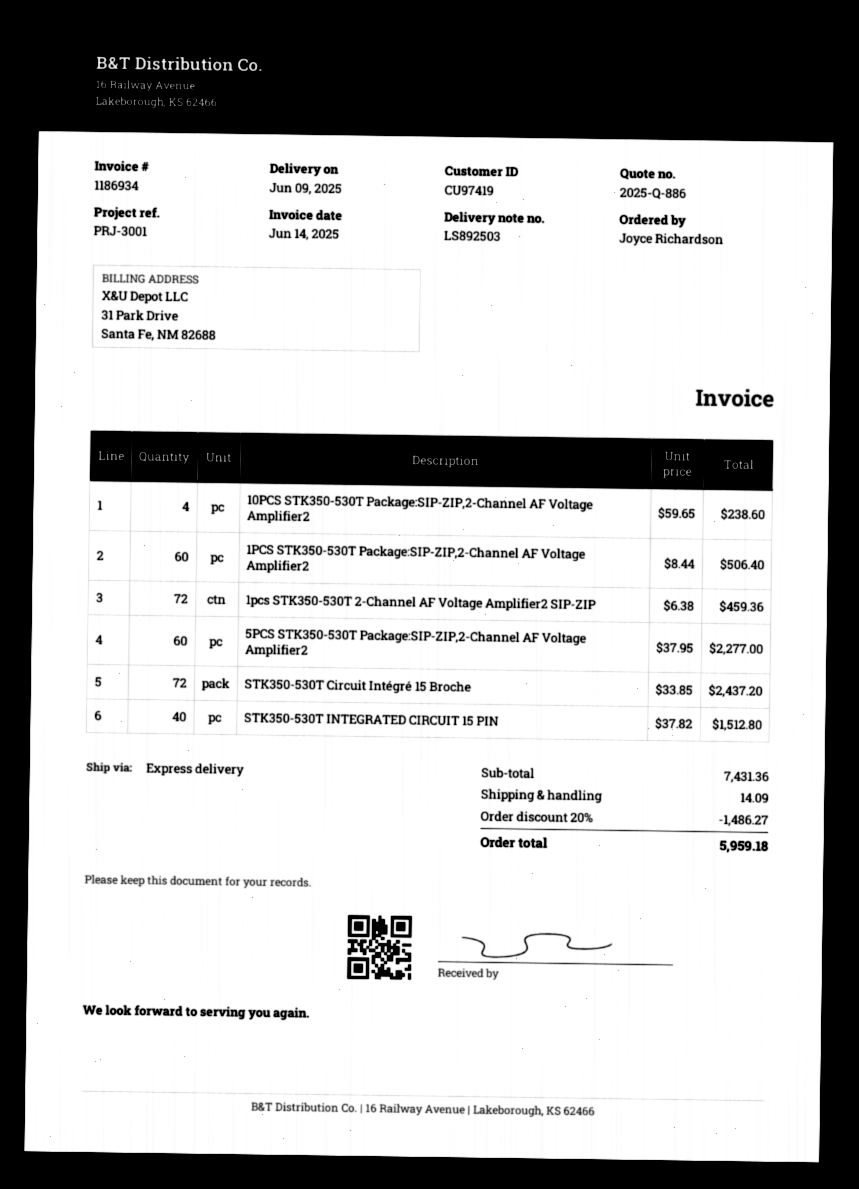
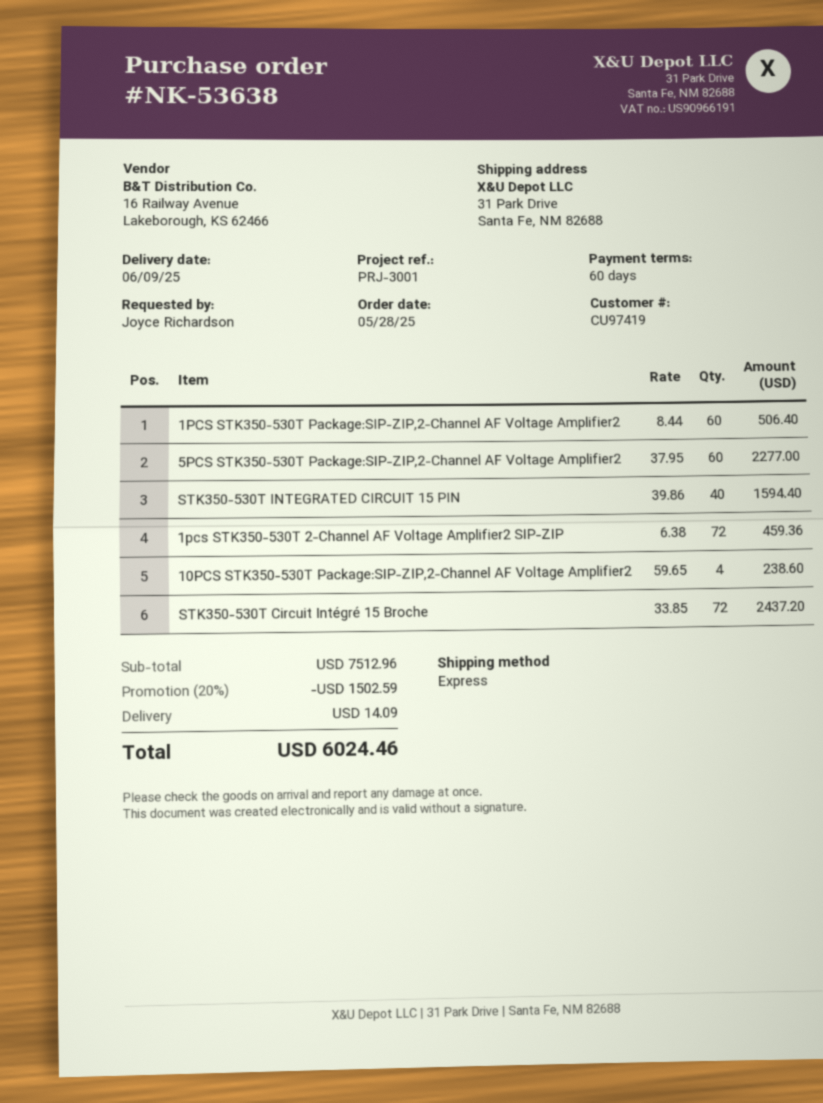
STK350-530T INTEGRATED CIRCUIT 15 PIN: 40 x 37.82 = 1512.80 -> 40 x 39.86 = 1594.40
subtotal: 7431.36 -> 7512.96
discount: 20% = 1486.27 -> 20% = 1502.59
total: 5959.18 -> 6024.46

